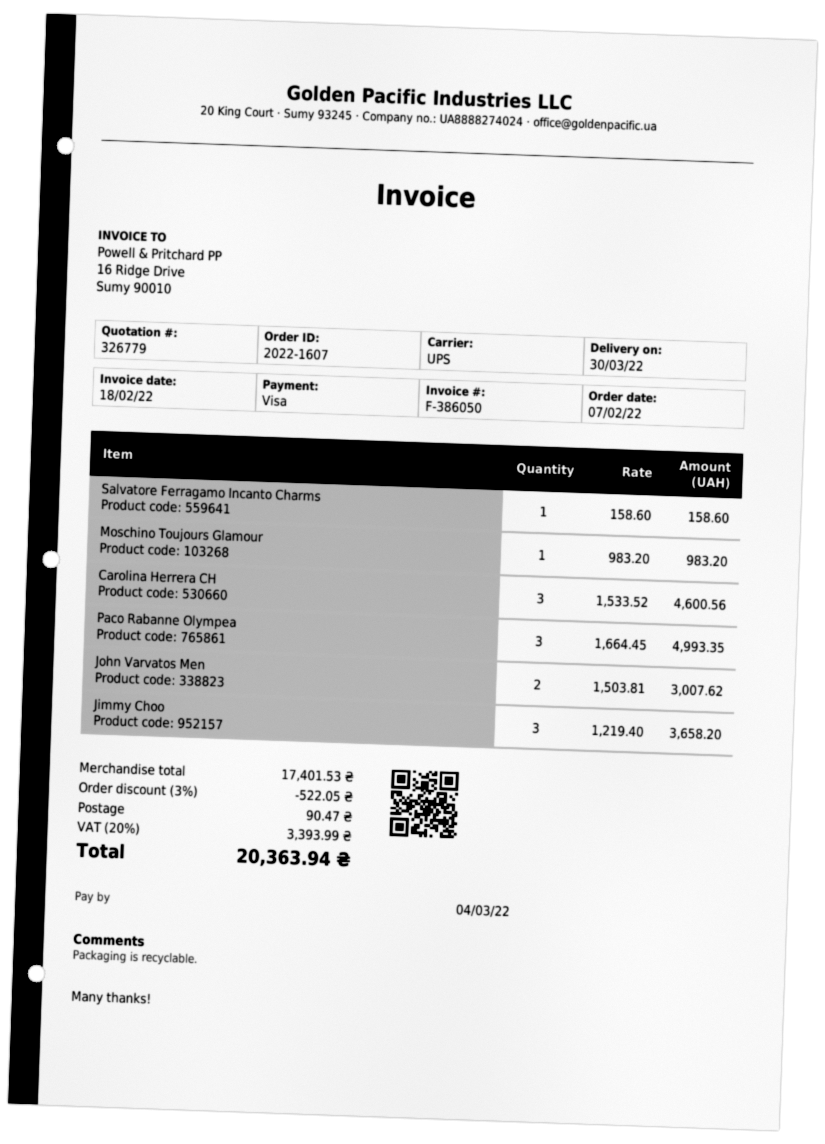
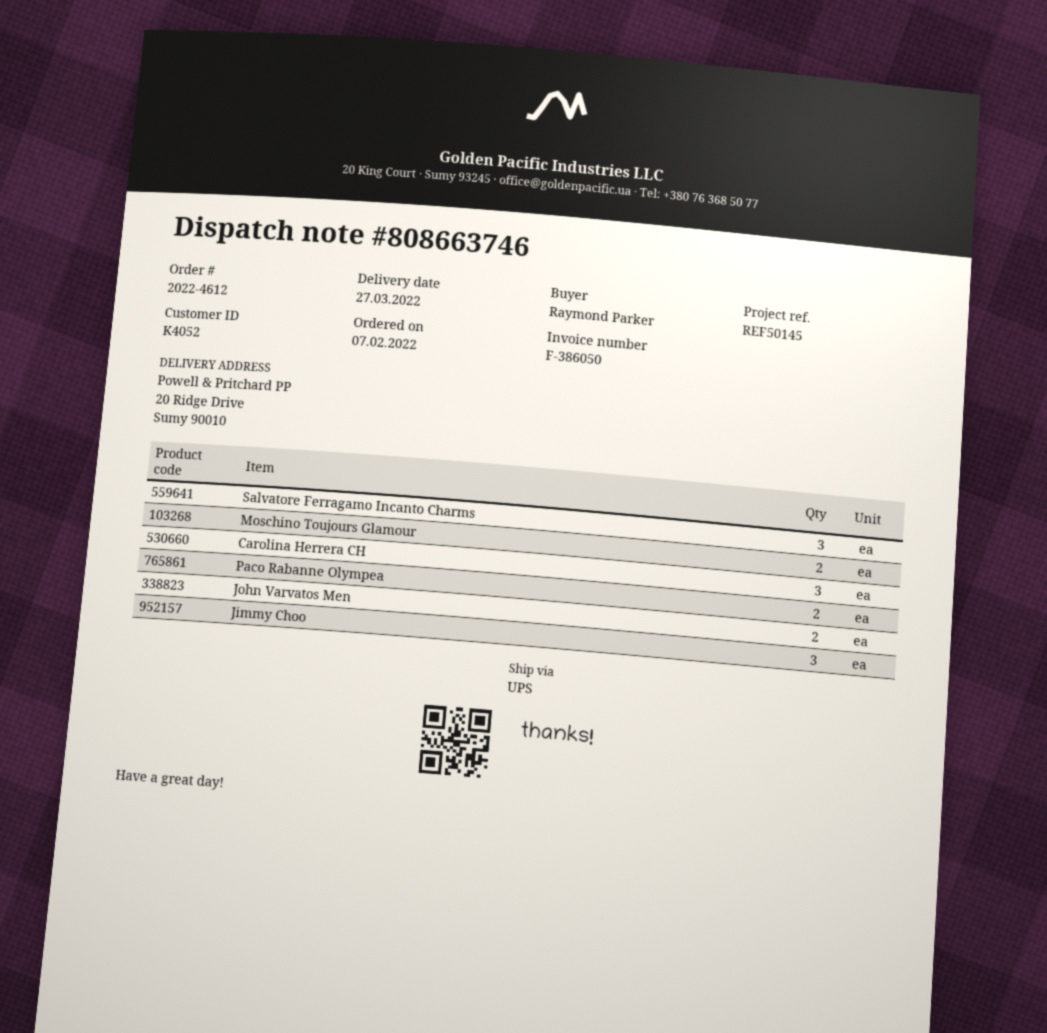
order number: 2022-1607 -> 2022-4612
delivery date: 2022-03-30 -> 2022-03-27
Salvatore Ferragamo Incanto Charms: 1 -> 3
Moschino Toujours Glamour: 1 -> 2
Paco Rabanne Olympea: 3 -> 2

